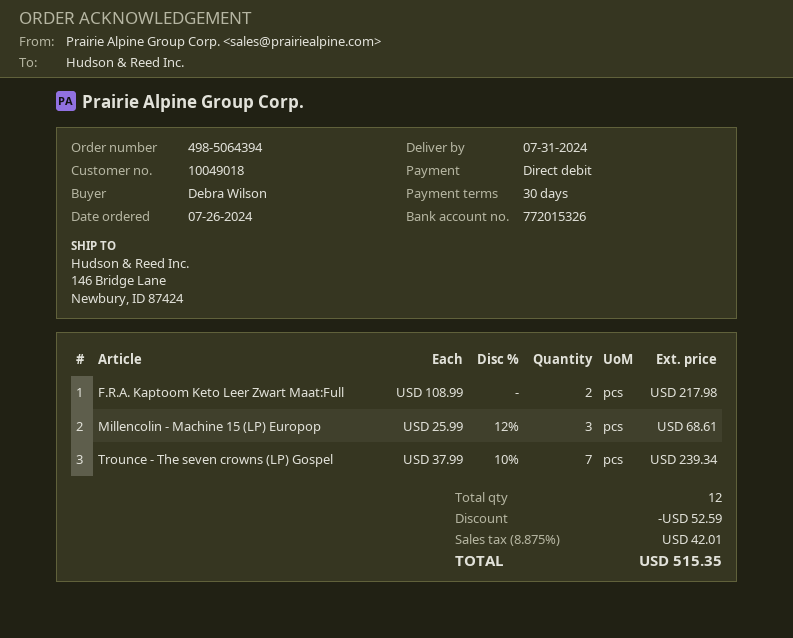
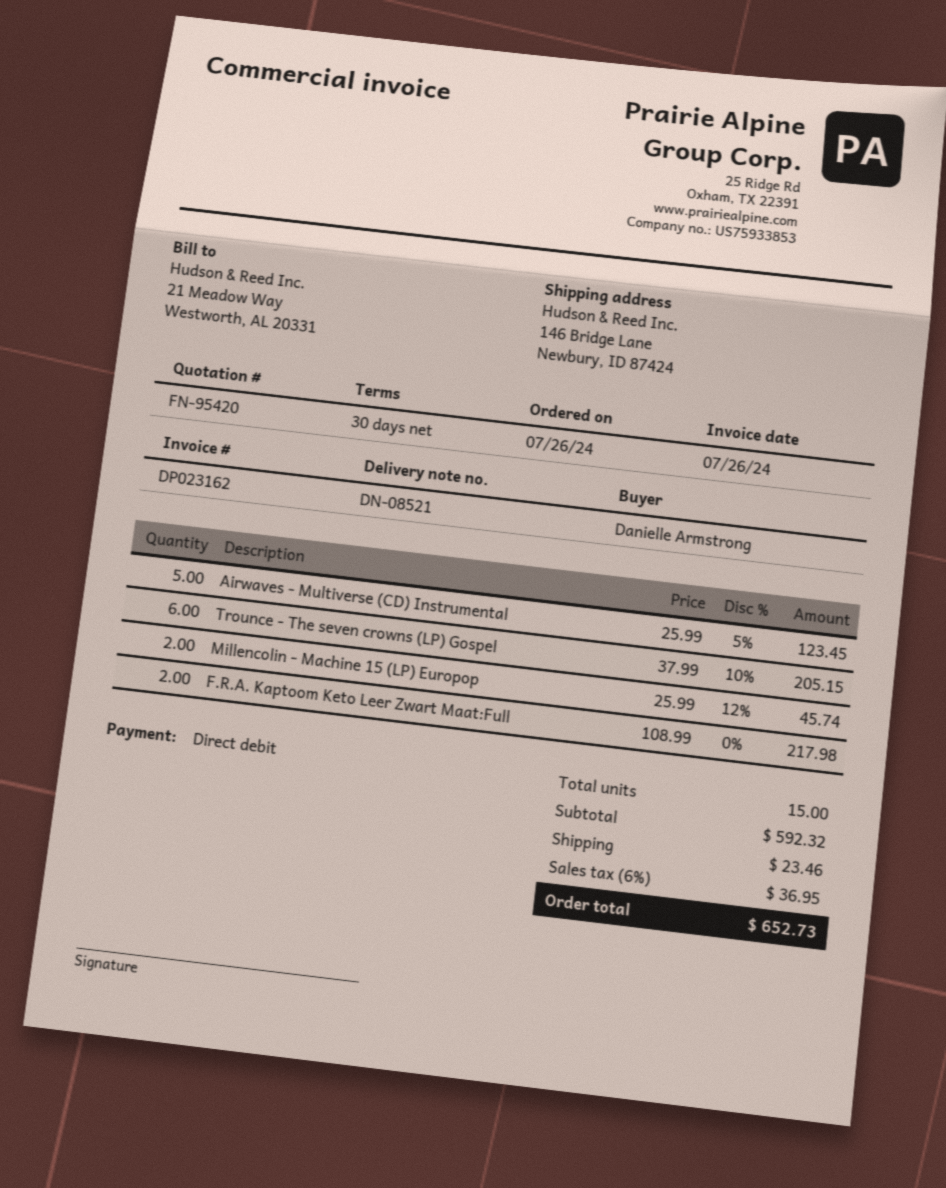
ordered by: Debra Wilson -> Danielle Armstrong
Millencolin - Machine 15 (LP) Europop: 3 x 25.99 - 12% = 68.61 -> 2 x 25.99 - 12% = 45.74
Trounce - The seven crowns (LP) Gospel: 7 x 37.99 - 10% = 239.34 -> 6 x 37.99 - 10% = 205.15
Airwaves - Multiverse (CD) Instrumental: none -> 5 x 25.99 - 5% = 123.45
total quantity: 12 -> 15
discount: 52.59 -> none
shipping: none -> 23.46
tax: 8.875% = 42.01 -> 6% = 36.95
total: 515.35 -> 652.73

